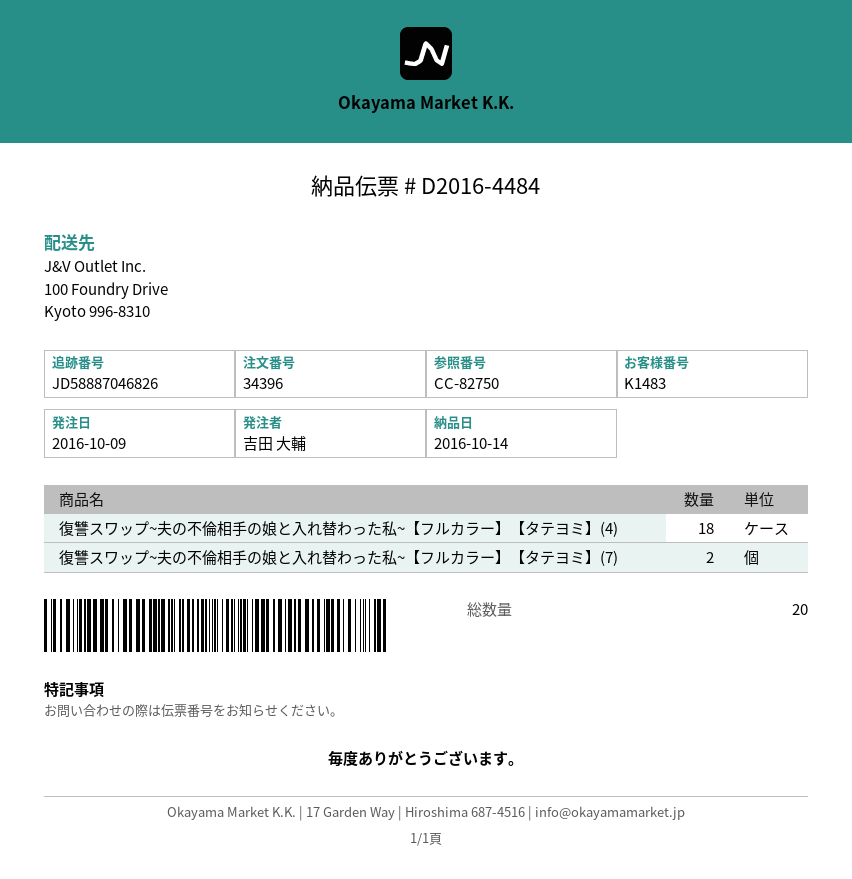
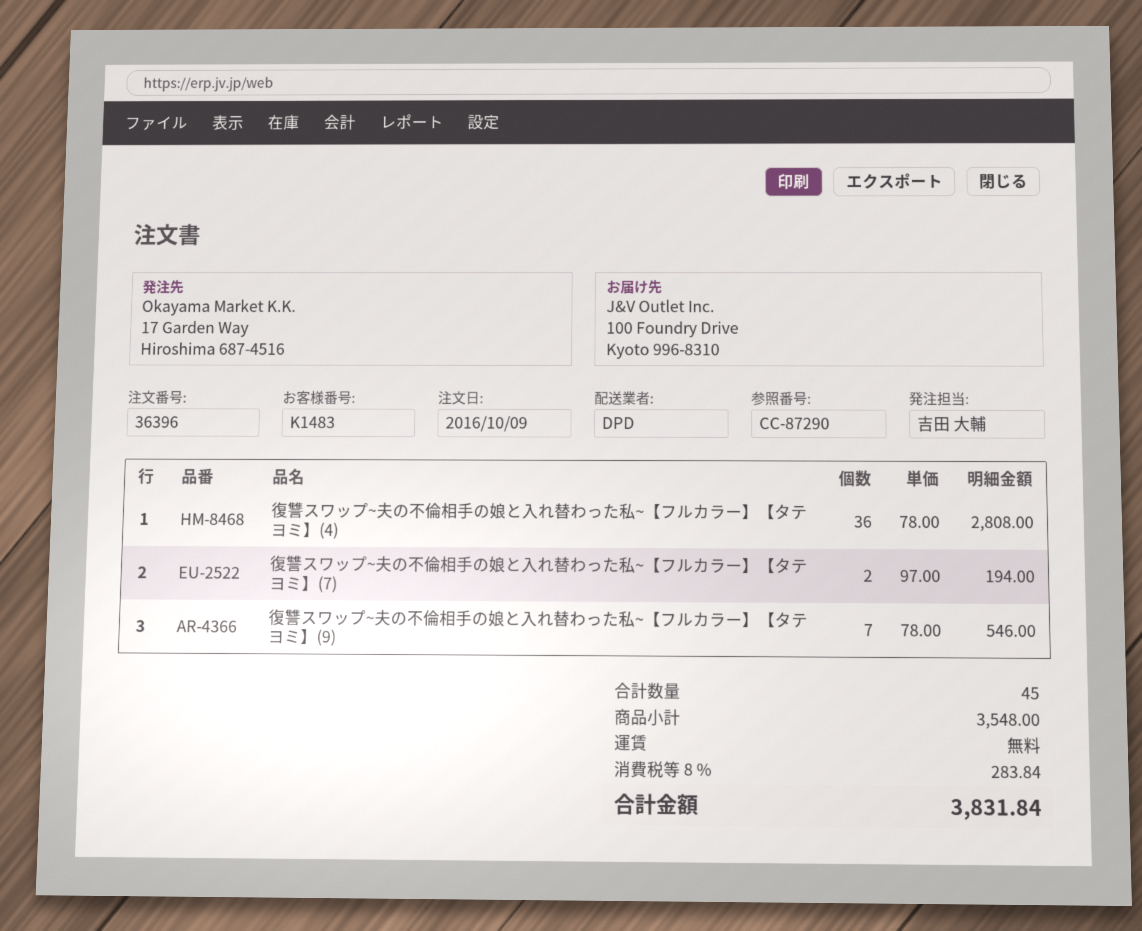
order number: 34396 -> 36396
reference: CC-82750 -> CC-87290
復讐スワップ~夫の不倫相手の娘と入れ替わった私~【フルカラー】【タテヨミ】(4): 18 -> 36
復讐スワップ~夫の不倫相手の娘と入れ替わった私~【フルカラー】【タテヨミ】(9): none -> 7
total quantity: 20 -> 45

